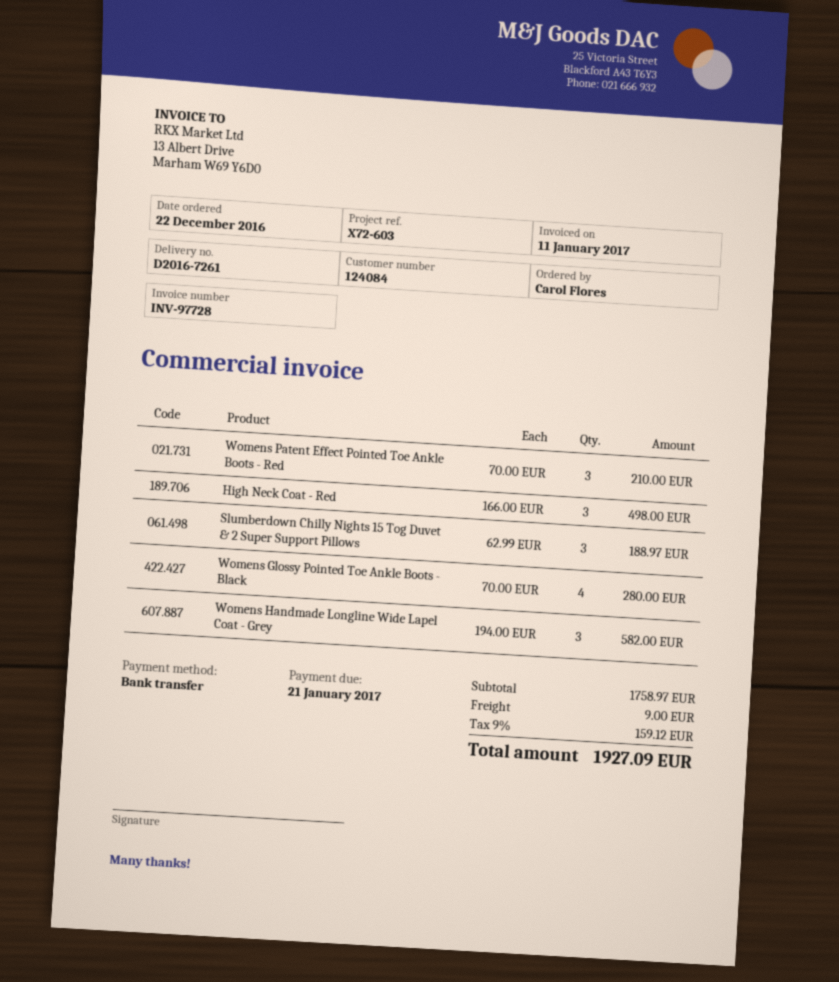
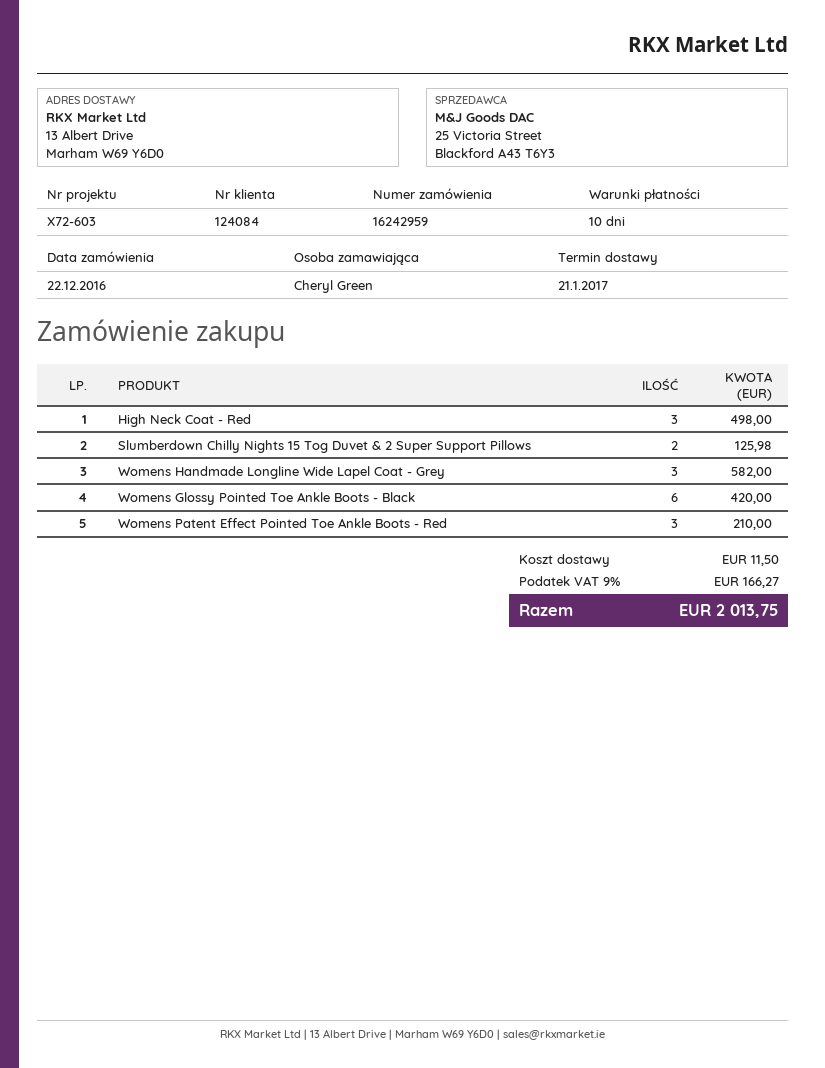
ordered by: Carol Flores -> Cheryl Green
Slumberdown Chilly Nights 15 Tog Duvet & 2 Super Support Pillows: 3 for 188.97 -> 2 for 125.98
Womens Glossy Pointed Toe Ankle Boots - Black: 4 for 280.00 -> 6 for 420.00
shipping: 9.00 -> 11.50
tax: 9% = 159.12 -> 9% = 166.27
total: 1927.09 -> 2013.75

